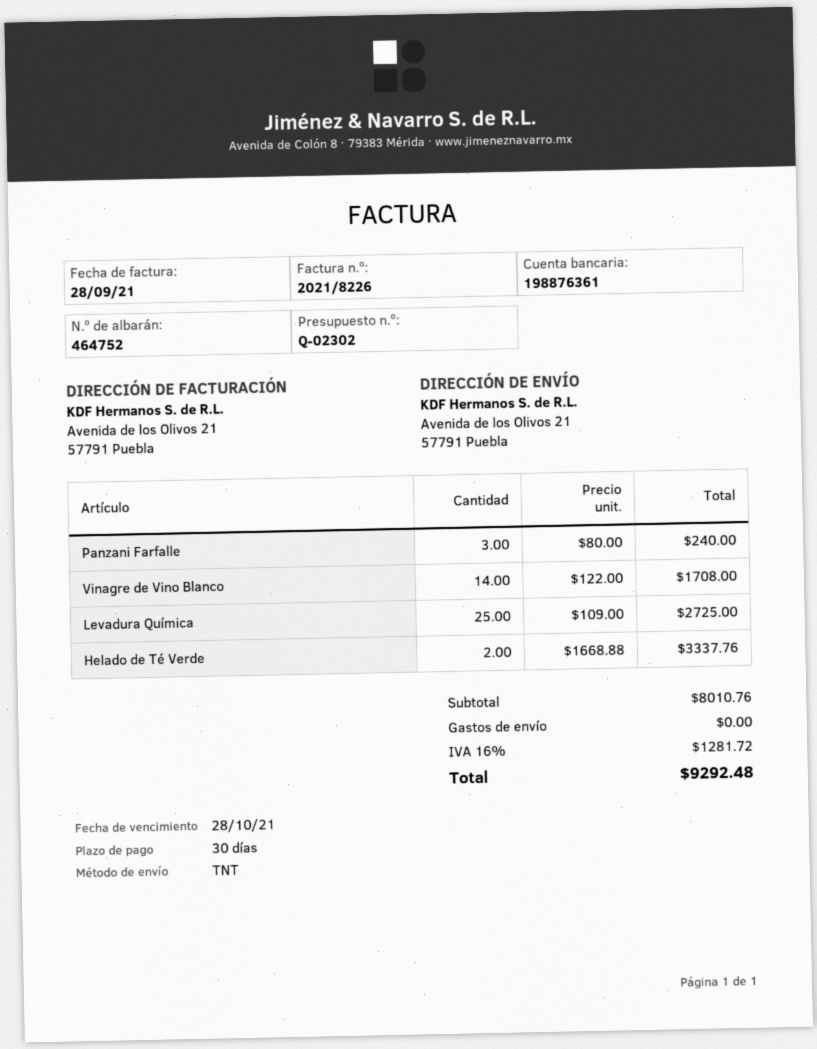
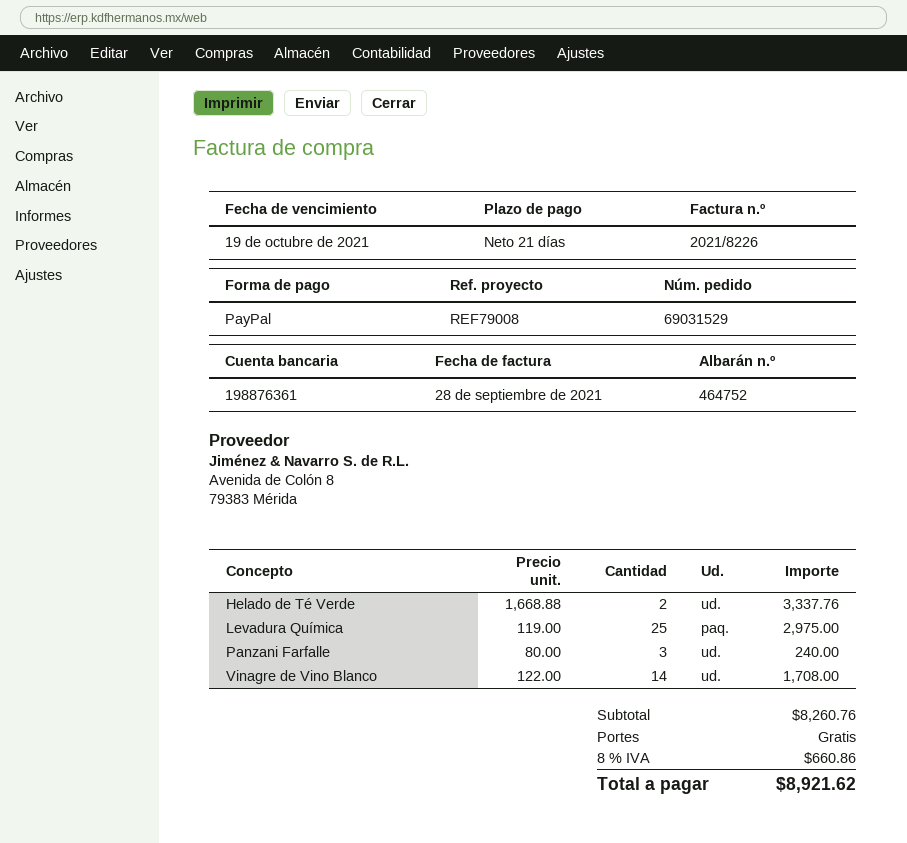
payment terms: 30 days -> 21 days
due date: 2021-10-28 -> 2021-10-19
Levadura Química: 25 x 109.00 = 2725.00 -> 25 x 119.00 = 2975.00
subtotal: 8010.76 -> 8260.76
tax: 16% = 1281.72 -> 8% = 660.86
total: 9292.48 -> 8921.62

